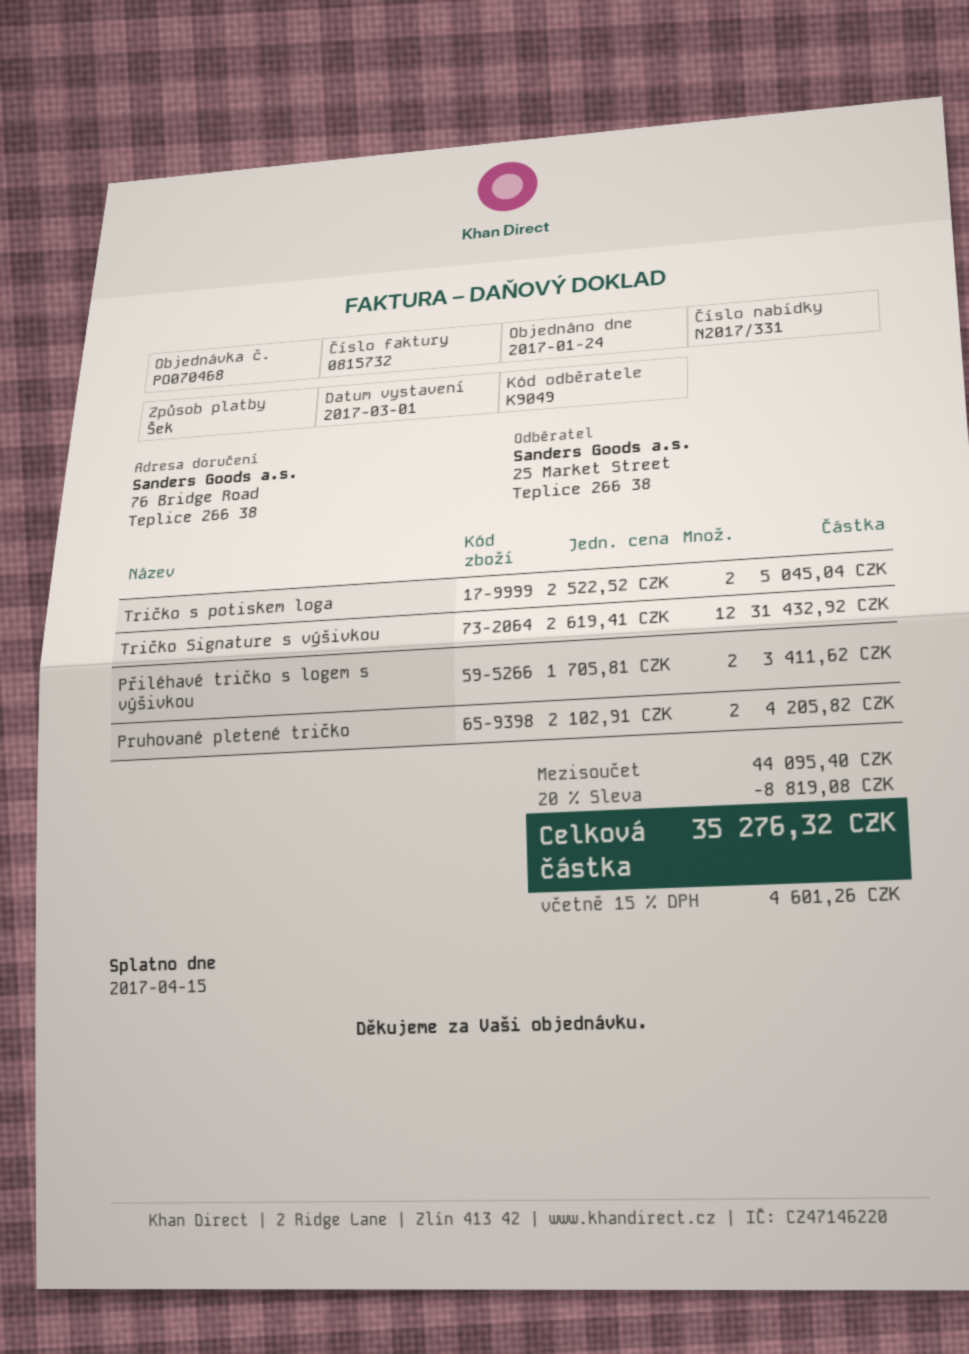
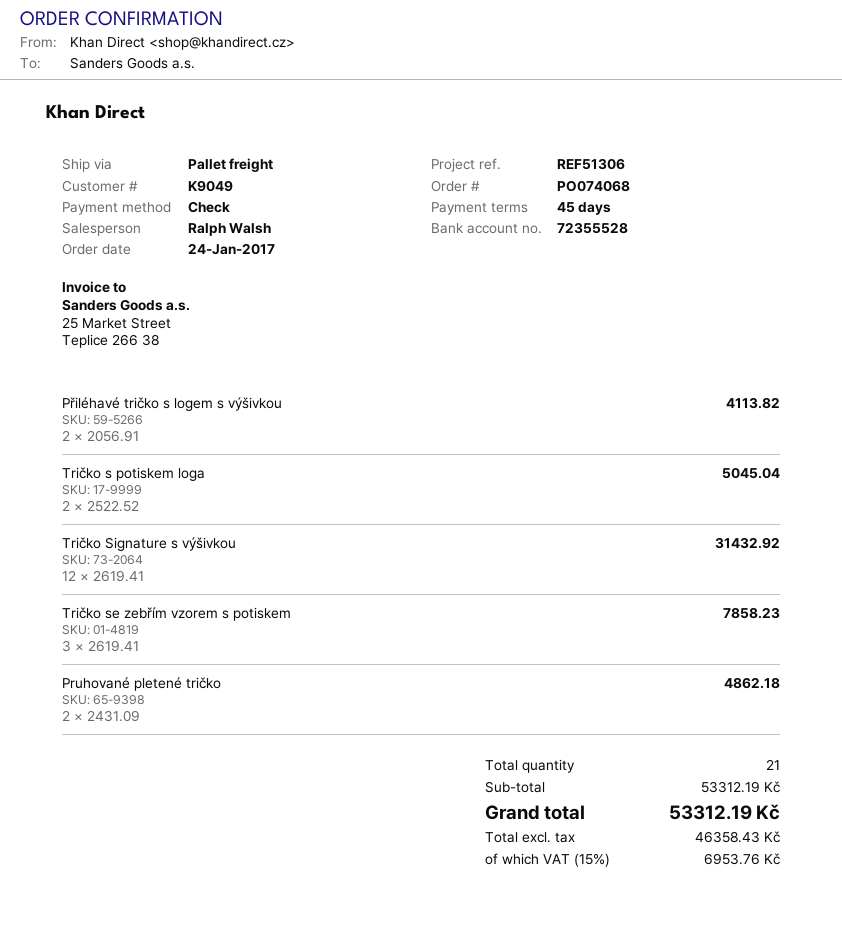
order number: PO070468 -> PO074068
Přiléhavé tričko s logem s výšivkou: 2 x 1705.81 = 3411.62 -> 2 x 2056.91 = 4113.82
Pruhované pletené tričko: 2 x 2102.91 = 4205.82 -> 2 x 2431.09 = 4862.18
Tričko se zebřím vzorem s potiskem: none -> 3 x 2619.41 = 7858.23
subtotal: 44095.40 -> 53312.19
discount: 20% = 8819.08 -> none
tax: 15% = 4601.26 -> 15% = 6953.76
total: 35276.32 -> 53312.19

